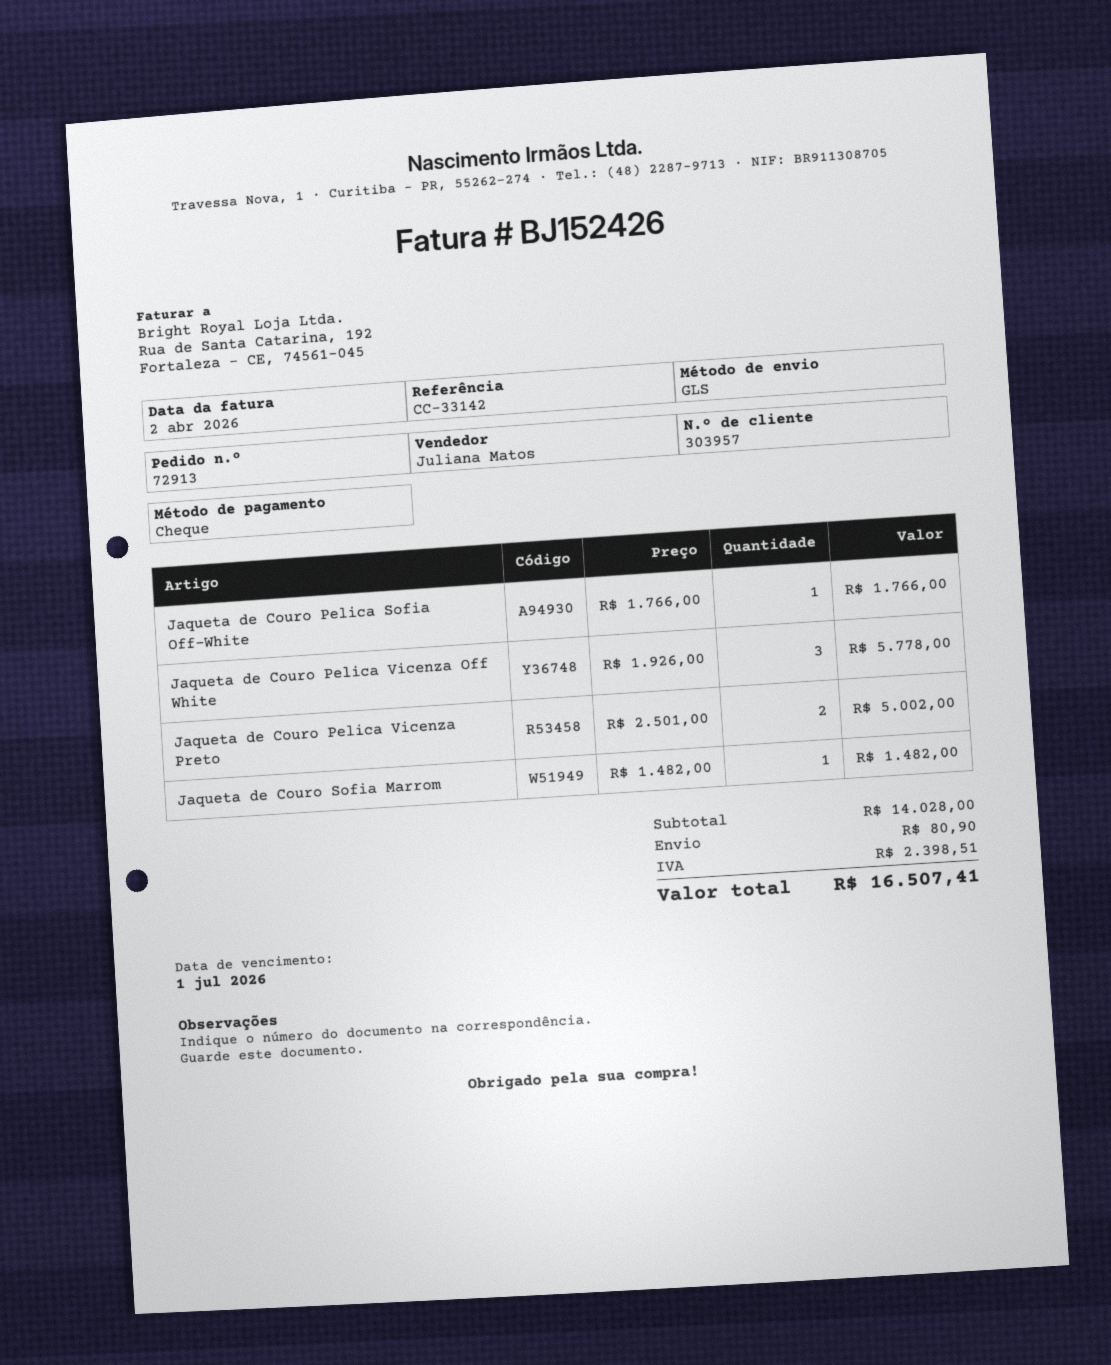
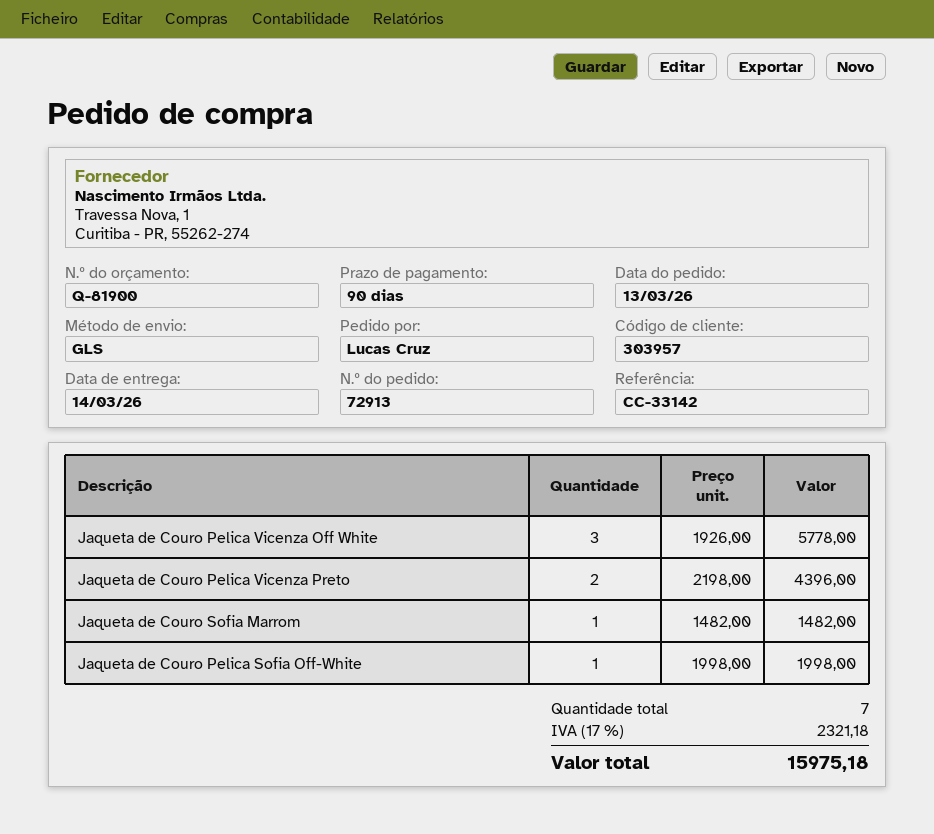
Jaqueta de Couro Pelica Sofia Off-White: 1 x 1766.00 = 1766.00 -> 1 x 1998.00 = 1998.00
Jaqueta de Couro Pelica Vicenza Preto: 2 x 2501.00 = 5002.00 -> 2 x 2198.00 = 4396.00
shipping: 80.90 -> none
tax: 2398.51 -> 2321.18
total: 16507.41 -> 15975.18

